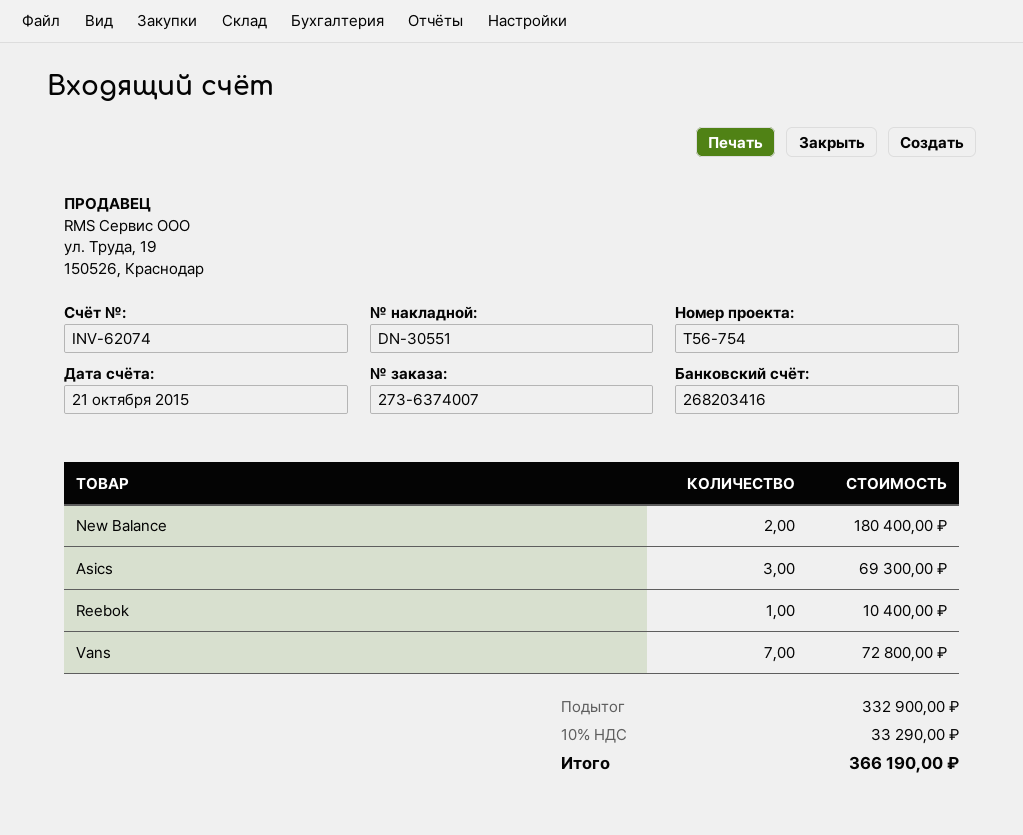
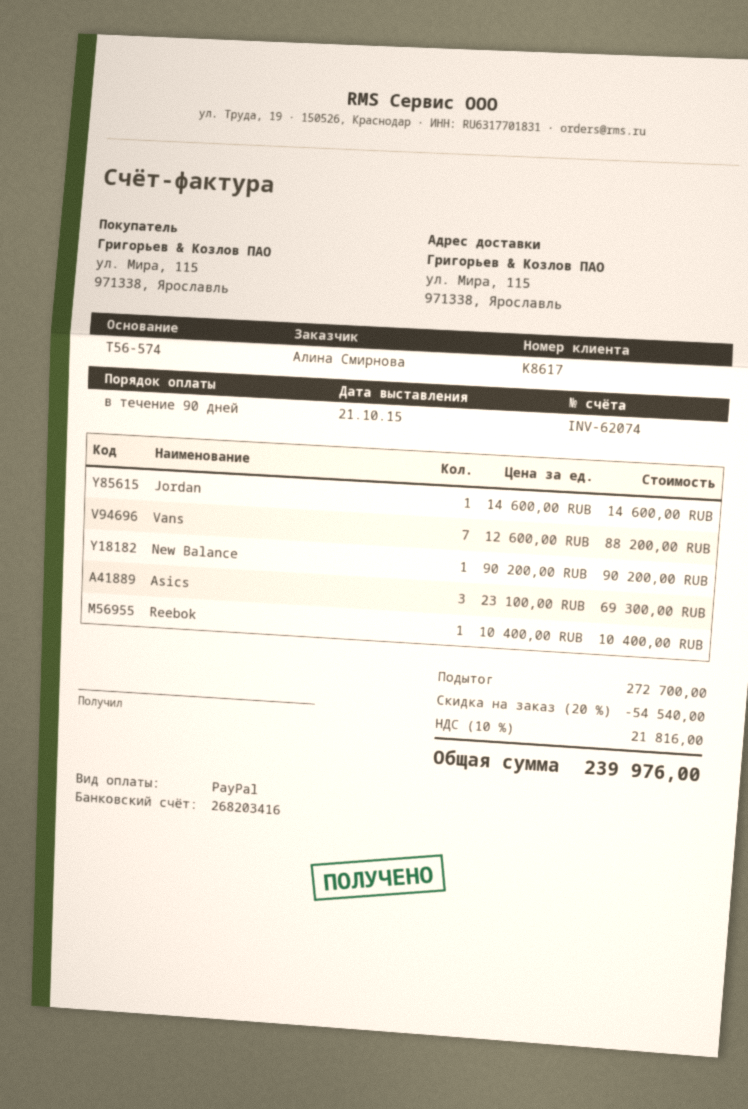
reference: T56-754 -> T56-574
New Balance: 2 for 180400.00 -> 1 for 90200.00
Vans: 7 for 72800.00 -> 7 for 88200.00
Jordan: none -> 1 for 14600.00
subtotal: 332900.00 -> 272700.00
discount: none -> 20% = 54540.00
tax: 10% = 33290.00 -> 10% = 21816.00
total: 366190.00 -> 239976.00

